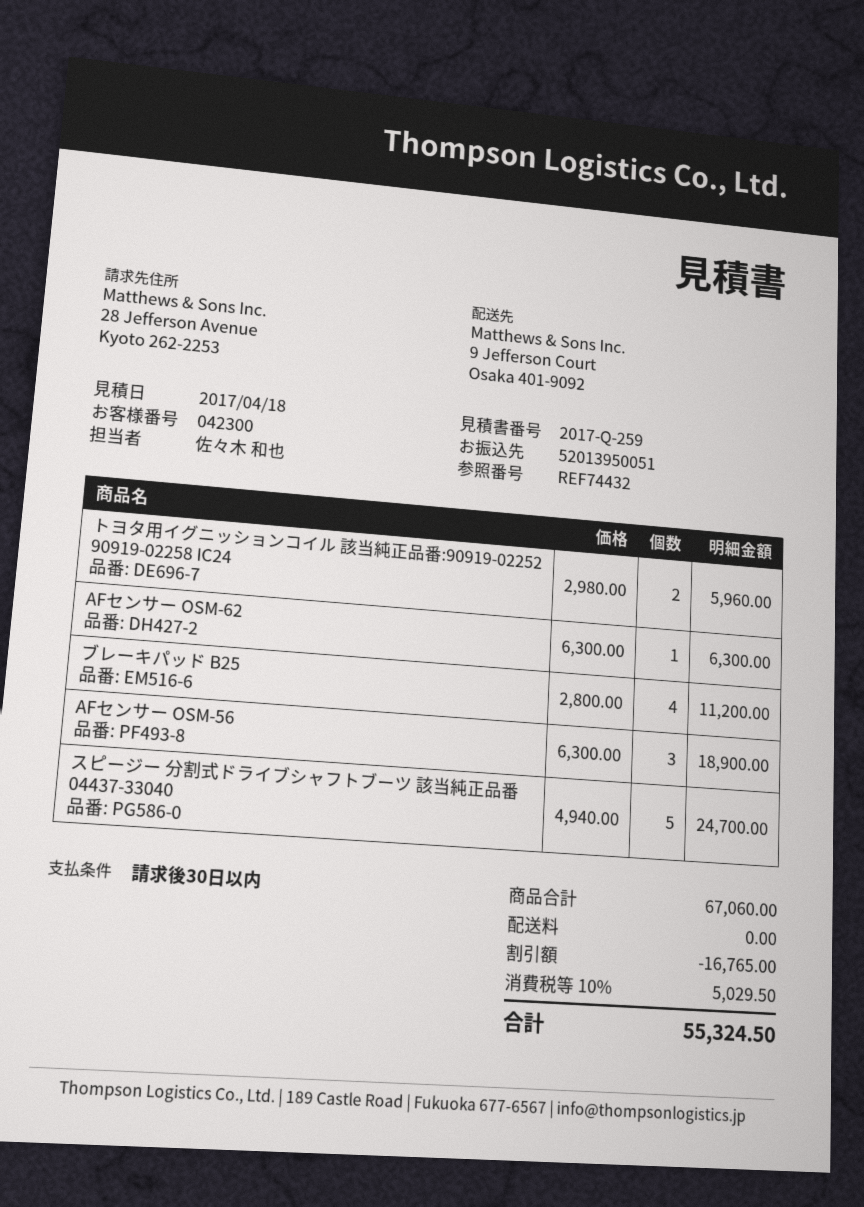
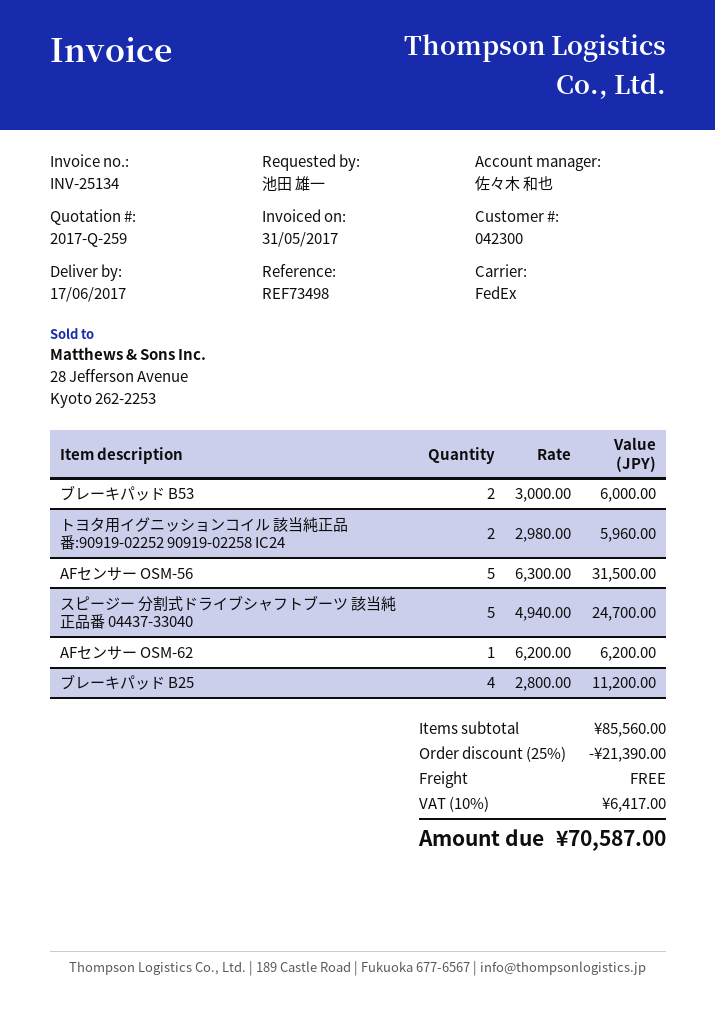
reference: REF74432 -> REF73498
AFセンサー OSM-62: 1 x 6300.00 = 6300.00 -> 1 x 6200.00 = 6200.00
AFセンサー OSM-56: 3 x 6300.00 = 18900.00 -> 5 x 6300.00 = 31500.00
ブレーキパッド B53: none -> 2 x 3000.00 = 6000.00
subtotal: 67060.00 -> 85560.00
discount: 16765.00 -> 21390.00
tax: 10% = 5029.50 -> 10% = 6417.00
total: 55324.50 -> 70587.00

